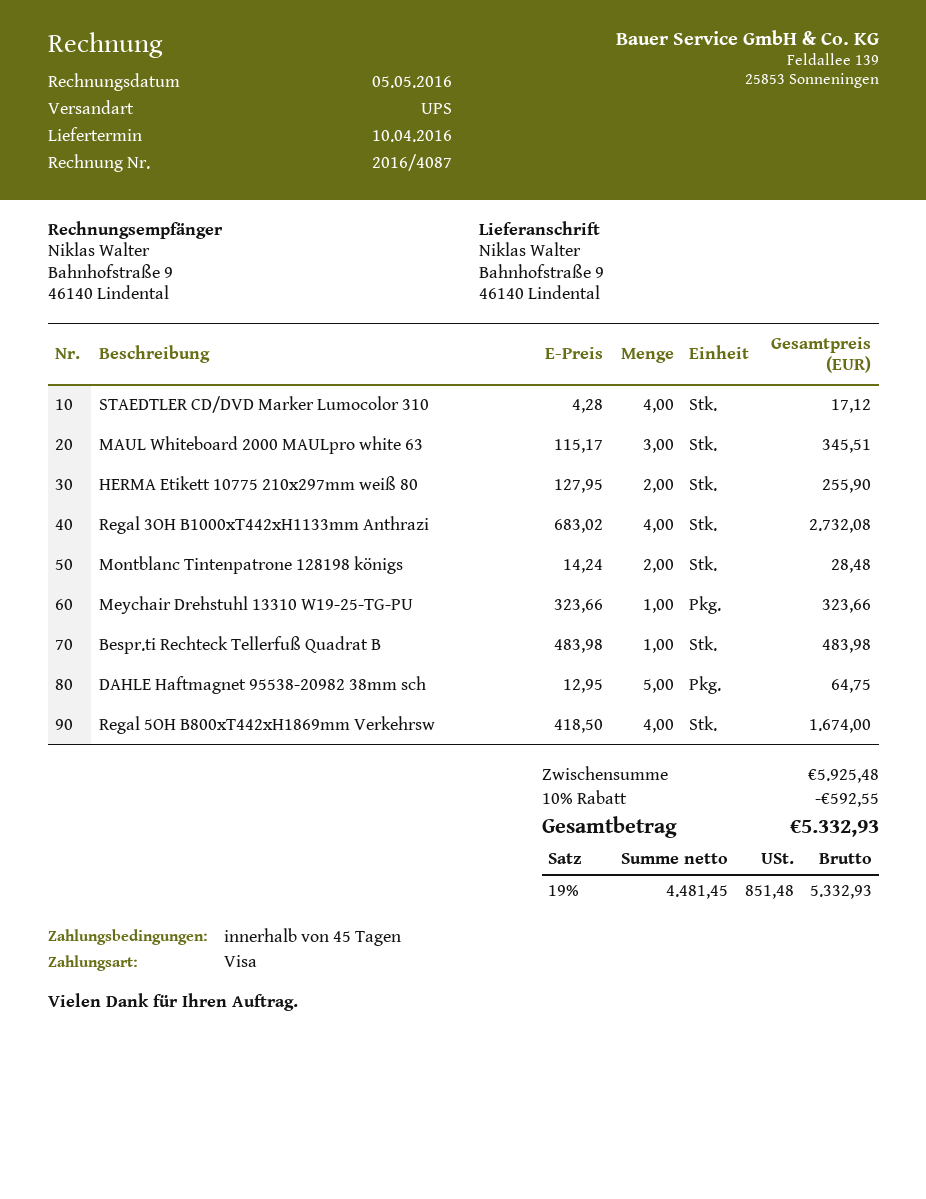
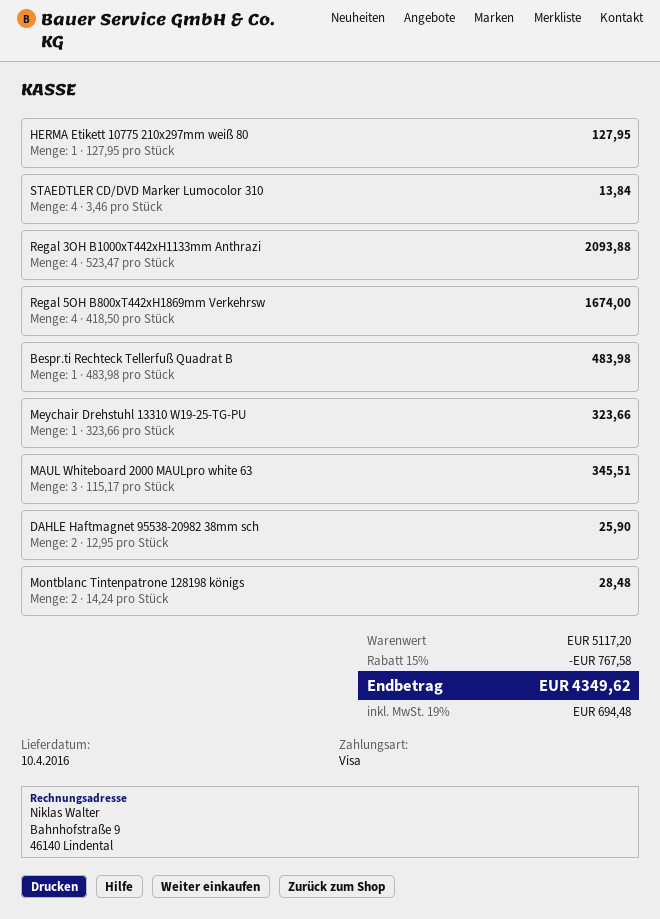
STAEDTLER CD/DVD Marker Lumocolor 310: 4 x 4.28 = 17.12 -> 4 x 3.46 = 13.84
HERMA Etikett 10775 210x297mm weiß 80: 2 x 127.95 = 255.90 -> 1 x 127.95 = 127.95
Regal 3OH B1000xT442xH1133mm Anthrazi: 4 x 683.02 = 2732.08 -> 4 x 523.47 = 2093.88
DAHLE Haftmagnet 95538-20982 38mm sch: 5 x 12.95 = 64.75 -> 2 x 12.95 = 25.90
subtotal: 5925.48 -> 5117.20
discount: 10% = 592.55 -> 15% = 767.58
tax: 19% = 851.48 -> 19% = 694.48
total: 5332.93 -> 4349.62

